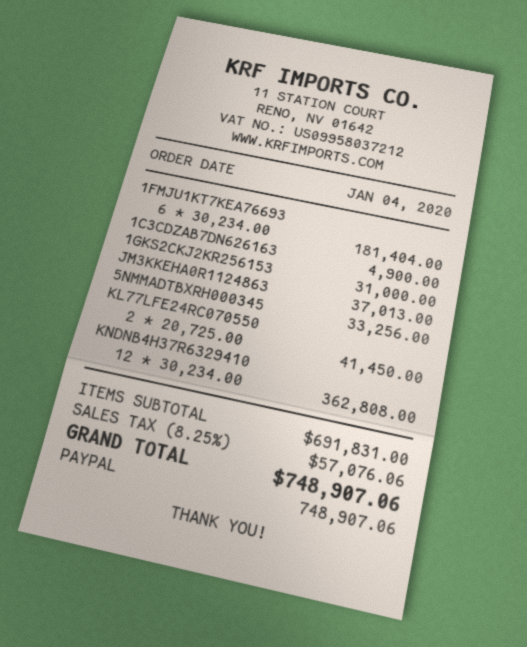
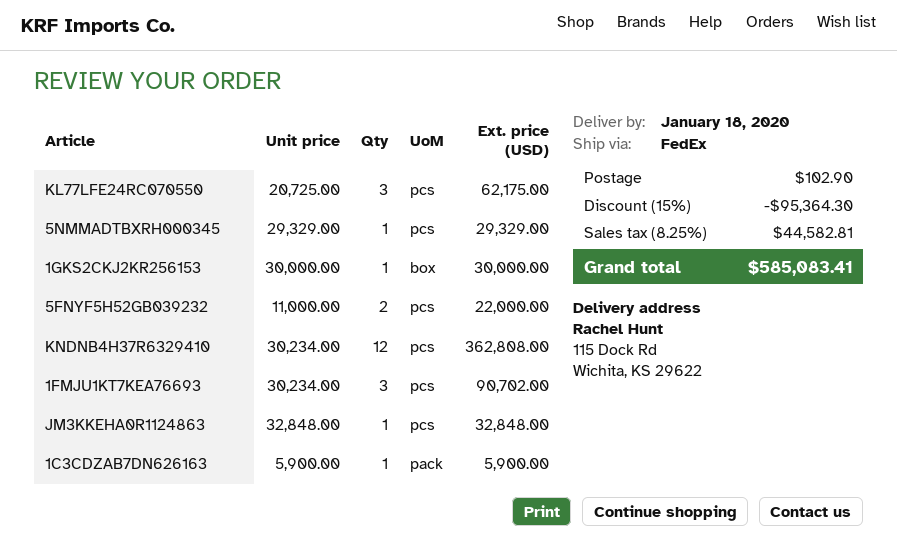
1FMJU1KT7KEA76693: 6 x 30234.00 = 181404.00 -> 3 x 30234.00 = 90702.00
1C3CDZAB7DN626163: 1 x 4900.00 = 4900.00 -> 1 x 5900.00 = 5900.00
1GKS2CKJ2KR256153: 1 x 31000.00 = 31000.00 -> 1 x 30000.00 = 30000.00
JM3KKEHA0R1124863: 1 x 37013.00 = 37013.00 -> 1 x 32848.00 = 32848.00
5NMMADTBXRH000345: 1 x 33256.00 = 33256.00 -> 1 x 29329.00 = 29329.00
KL77LFE24RC070550: 2 x 20725.00 = 41450.00 -> 3 x 20725.00 = 62175.00
5FNYF5H52GB039232: none -> 2 x 11000.00 = 22000.00
discount: none -> 15% = 95364.30
shipping: none -> 102.90
tax: 8.25% = 57076.06 -> 8.25% = 44582.81
total: 748907.06 -> 585083.41

